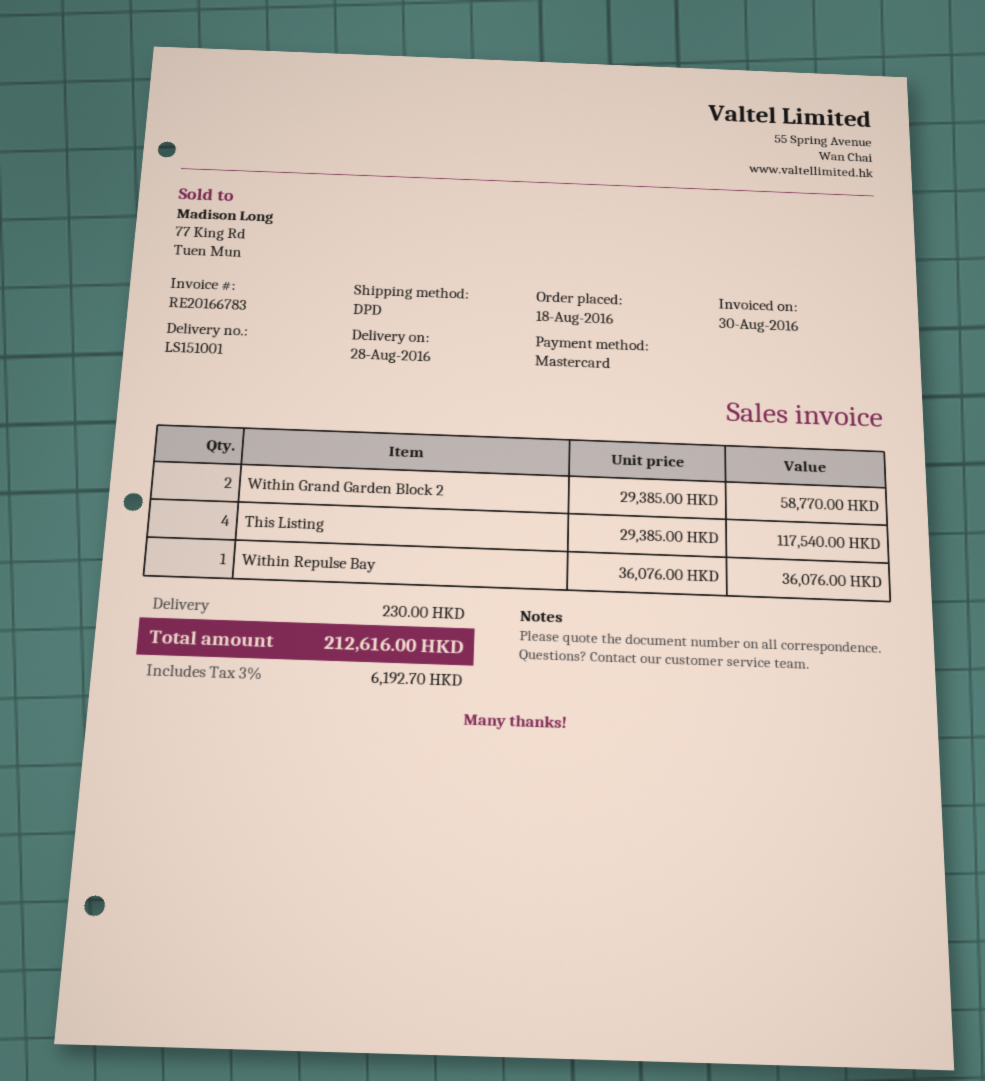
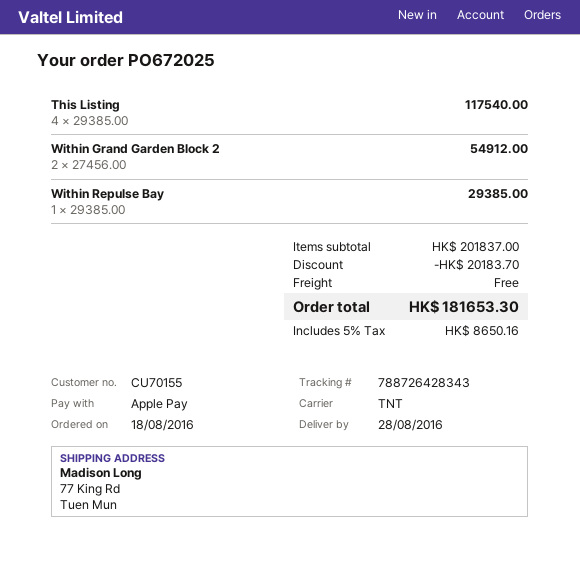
payment method: Mastercard -> Apple Pay
shipping method: DPD -> TNT
Within Grand Garden Block 2: 2 x 29385.00 = 58770.00 -> 2 x 27456.00 = 54912.00
Within Repulse Bay: 1 x 36076.00 = 36076.00 -> 1 x 29385.00 = 29385.00
discount: none -> 20183.70
shipping: 230.00 -> 0.00
tax: 3% = 6192.70 -> 5% = 8650.16
total: 212616.00 -> 181653.30

